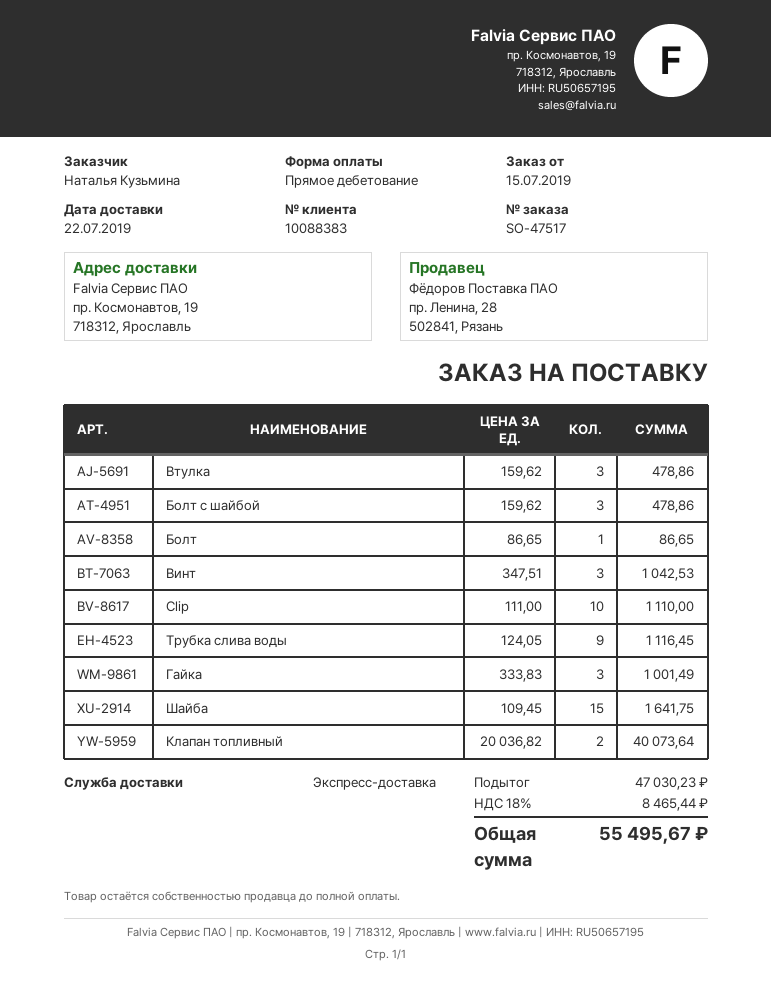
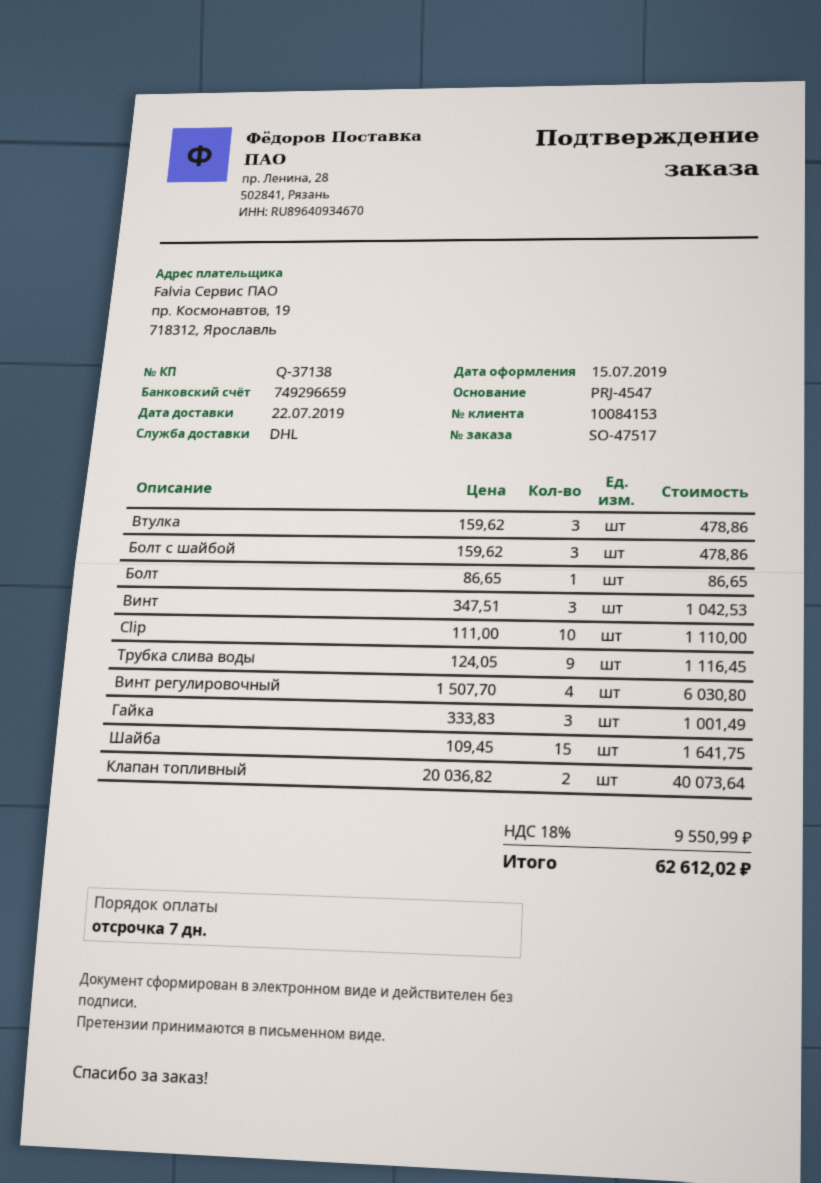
customer number: 10088383 -> 10084153
shipping method: express -> DHL
Винт регулировочный: none -> 4 x 1507.70 = 6030.80
tax: 18% = 8465.44 -> 18% = 9550.99
total: 55495.67 -> 62612.02

